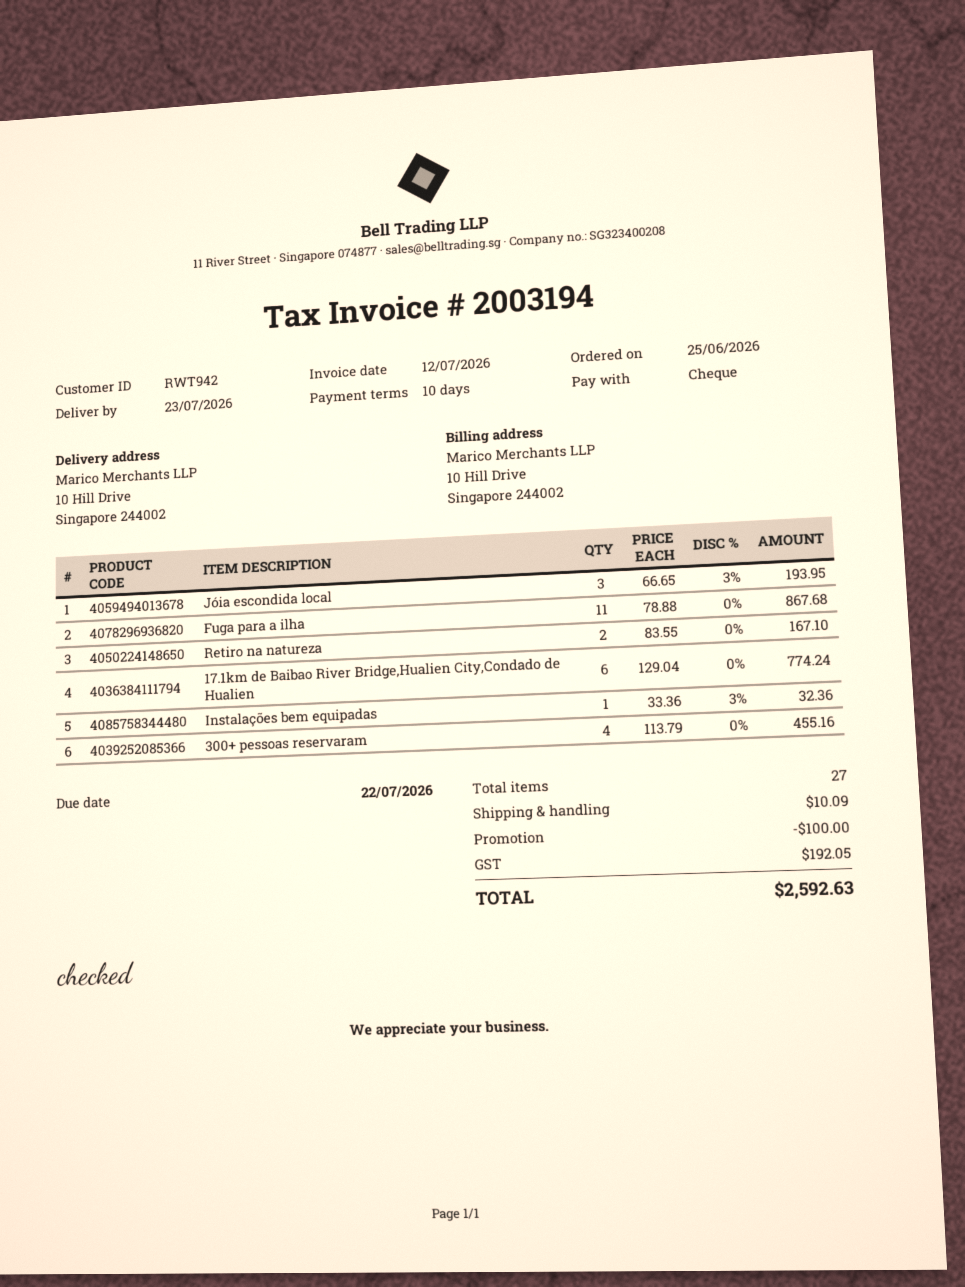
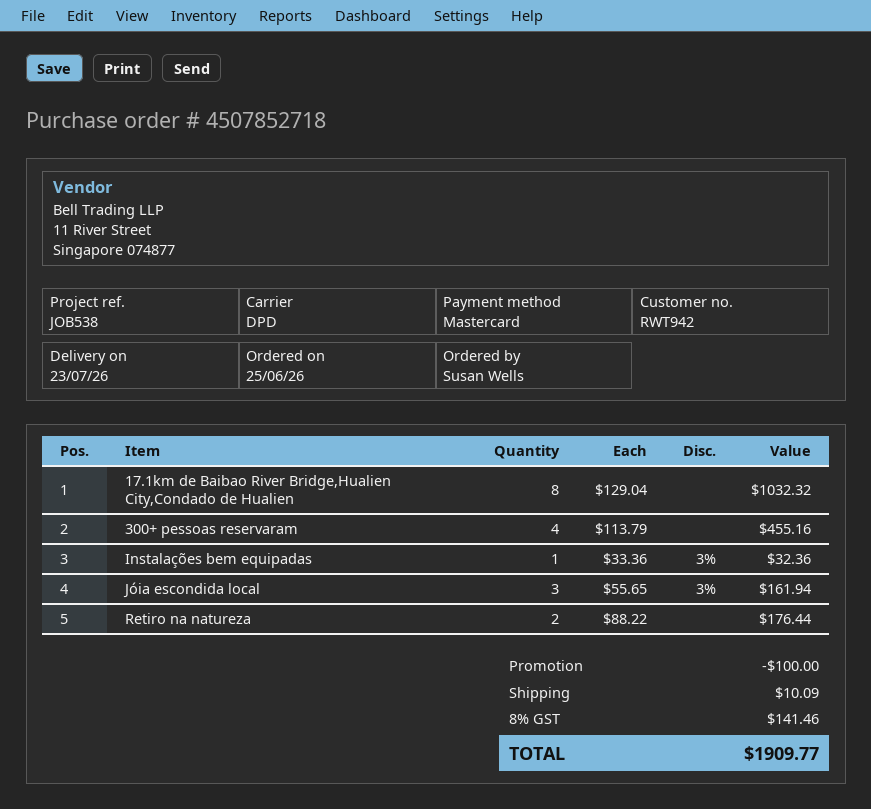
payment method: cheque -> Mastercard
Jóia escondida local: 3 x 66.65 - 3% = 193.95 -> 3 x 55.65 - 3% = 161.94
Fuga para a ilha: 11 x 78.88 = 867.68 -> none
Retiro na natureza: 2 x 83.55 = 167.10 -> 2 x 88.22 = 176.44
17.1km de Baibao River Bridge,Hualien City,Condado de Hualien: 6 x 129.04 = 774.24 -> 8 x 129.04 = 1032.32
tax: 192.05 -> 141.46
total: 2592.63 -> 1909.77

